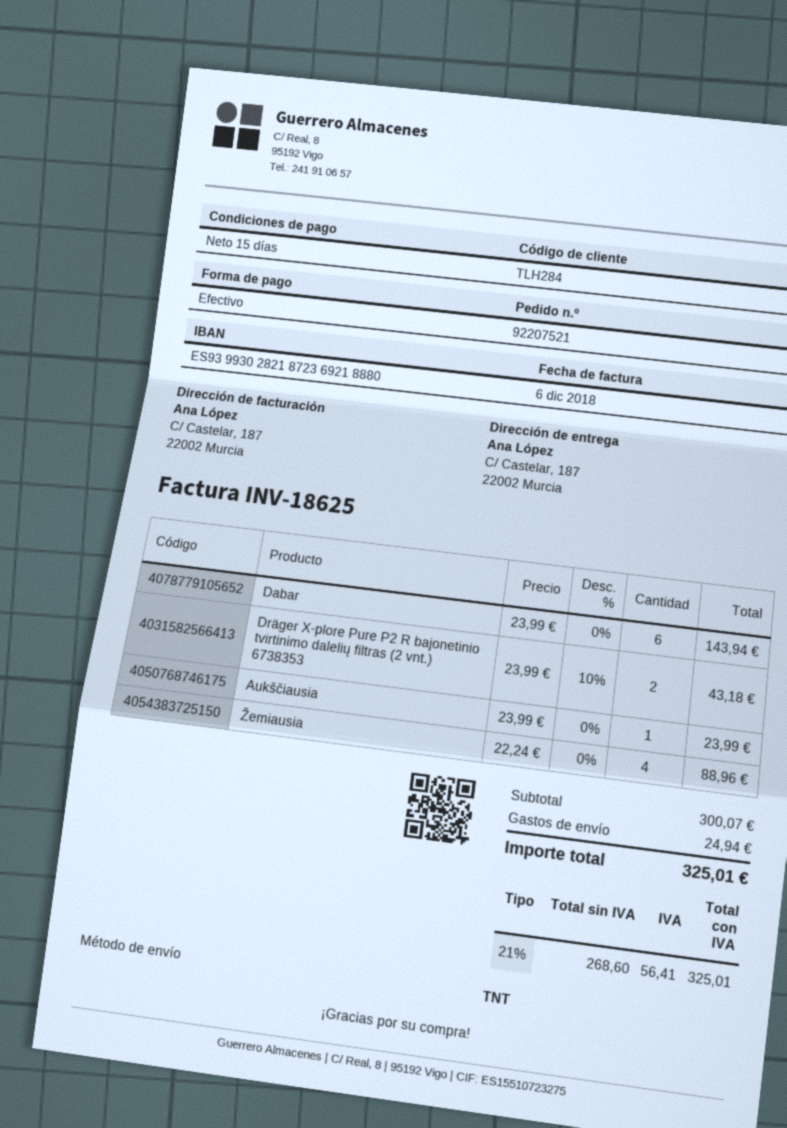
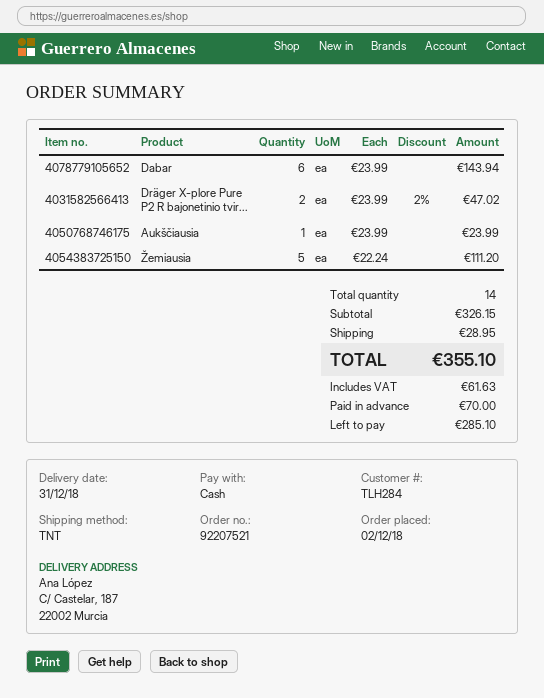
Dräger X-plore Pure P2 R bajonetinio tvirtinimo dalelių filtras (2 vnt.) 6738353: 2 x 23.99 - 10% = 43.18 -> 2 x 23.99 - 2% = 47.02
Žemiausia: 4 x 22.24 = 88.96 -> 5 x 22.24 = 111.20
subtotal: 300.07 -> 326.15
shipping: 24.94 -> 28.95
tax: 56.41 -> 61.63
total: 325.01 -> 355.10

